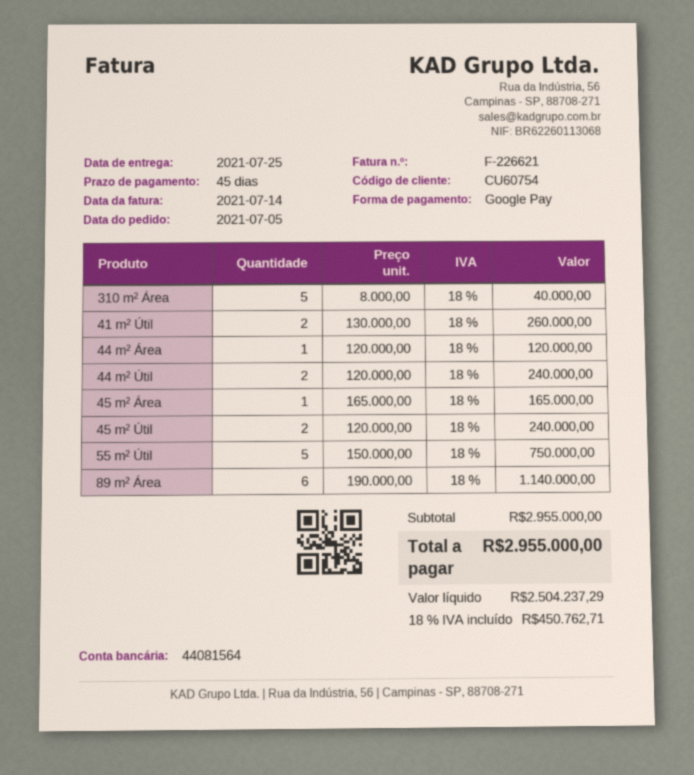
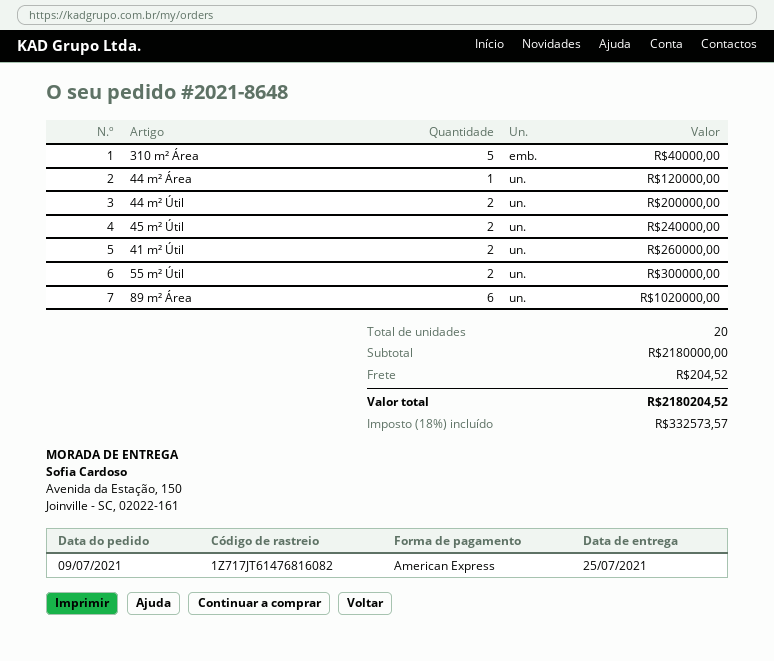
order date: 2021-07-05 -> 2021-07-09
payment method: Google Pay -> American Express
44 m² Útil: 2 for 240000.00 -> 2 for 200000.00
45 m² Área: 1 for 165000.00 -> none
55 m² Útil: 5 for 750000.00 -> 2 for 300000.00
89 m² Área: 6 for 1140000.00 -> 6 for 1020000.00
subtotal: 2955000.00 -> 2180000.00
shipping: none -> 204.52
tax: 18% = 450762.71 -> 18% = 332573.57
total: 2955000.00 -> 2180204.52

